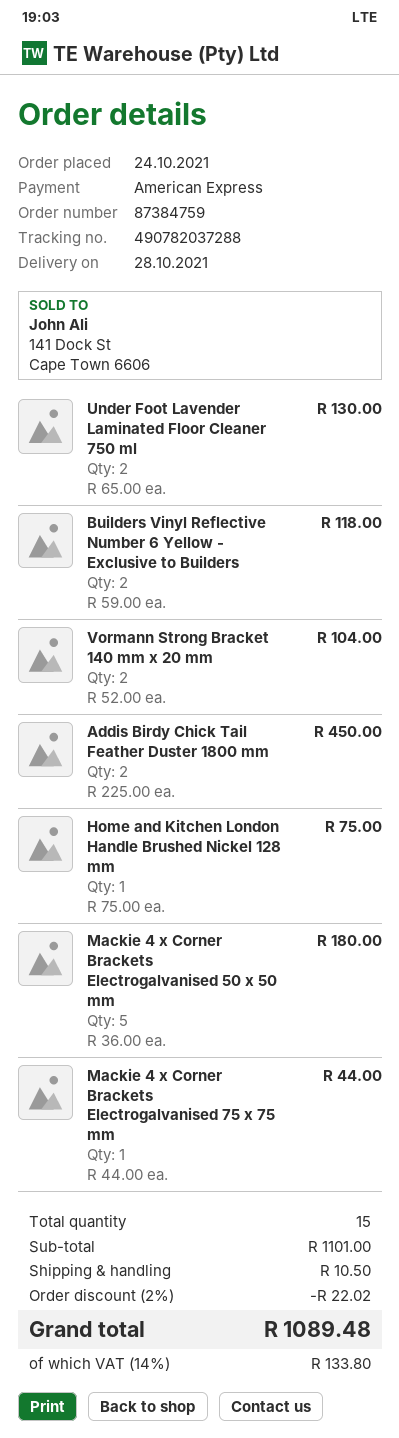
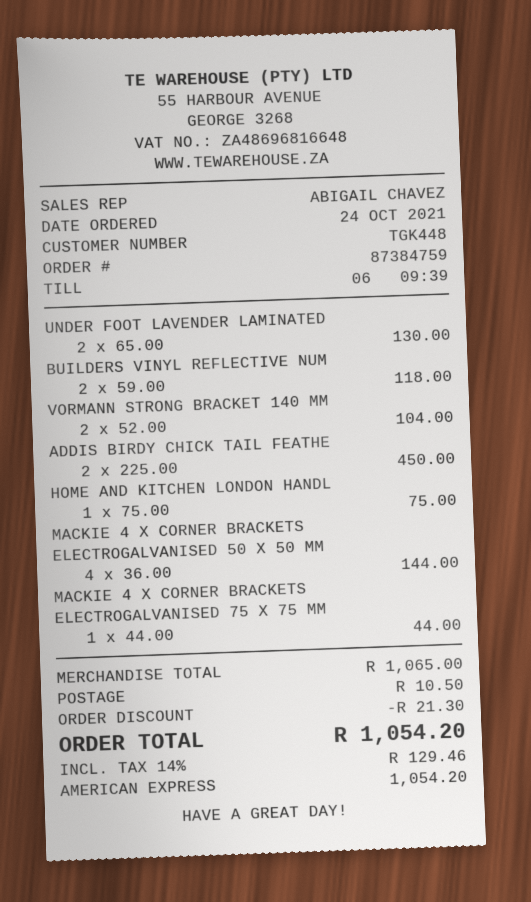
Mackie 4 x Corner Brackets Electrogalvanised 50 x 50 mm: 5 x 36.00 = 180.00 -> 4 x 36.00 = 144.00
subtotal: 1101.00 -> 1065.00
discount: 22.02 -> 21.30
tax: 14% = 133.80 -> 14% = 129.46
total: 1089.48 -> 1054.20

